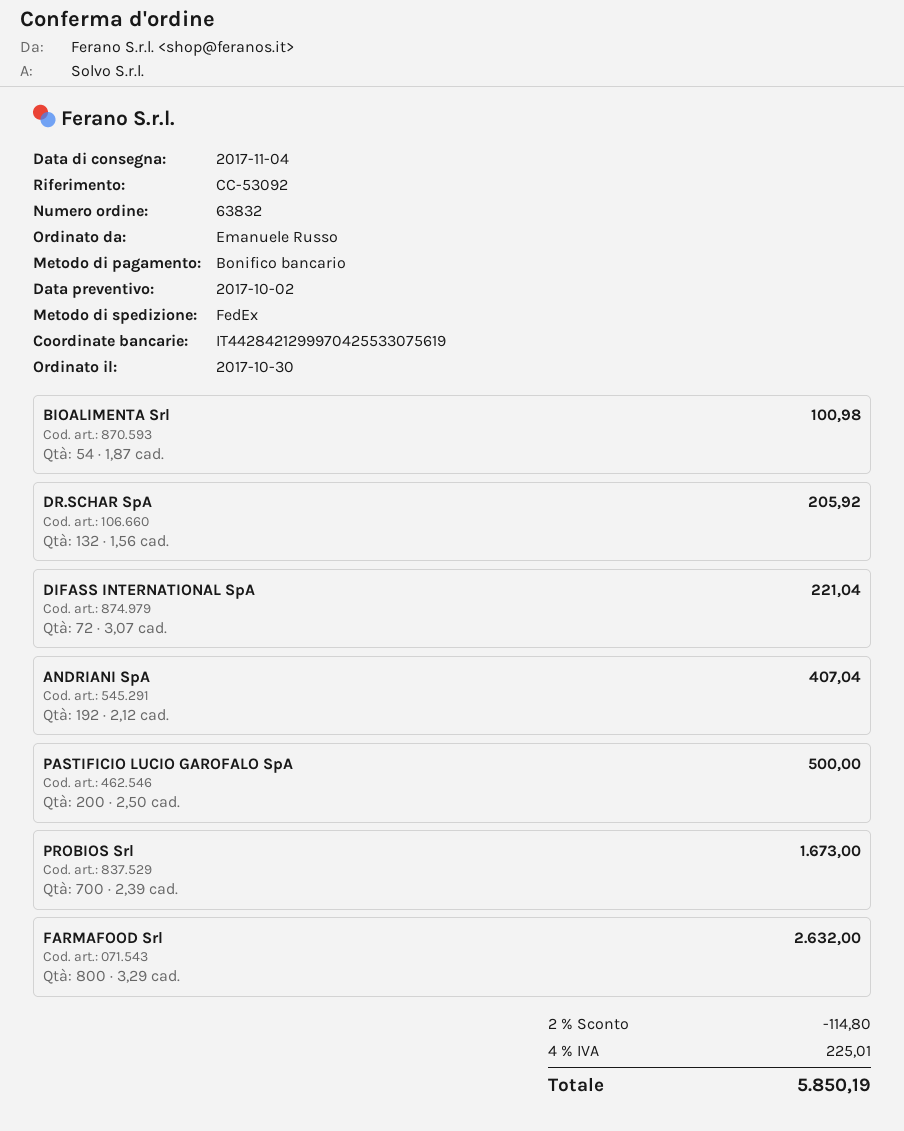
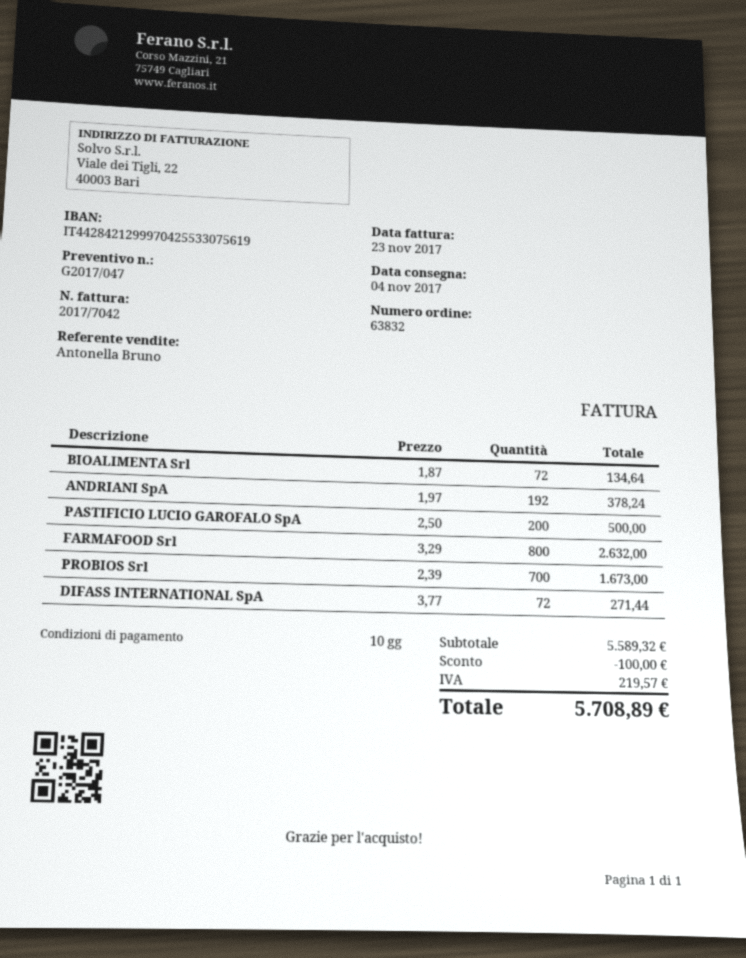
BIOALIMENTA Srl: 54 x 1.87 = 100.98 -> 72 x 1.87 = 134.64
DR.SCHAR SpA: 132 x 1.56 = 205.92 -> none
DIFASS INTERNATIONAL SpA: 72 x 3.07 = 221.04 -> 72 x 3.77 = 271.44
ANDRIANI SpA: 192 x 2.12 = 407.04 -> 192 x 1.97 = 378.24
discount: 114.80 -> 100.00
tax: 225.01 -> 219.57
total: 5850.19 -> 5708.89

